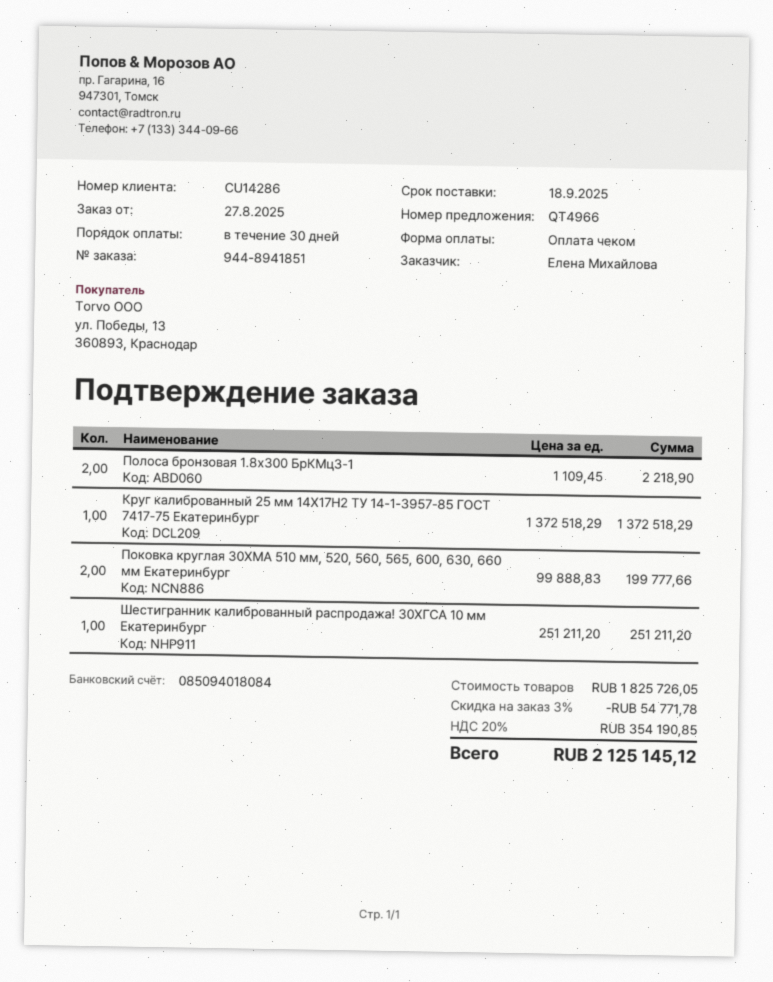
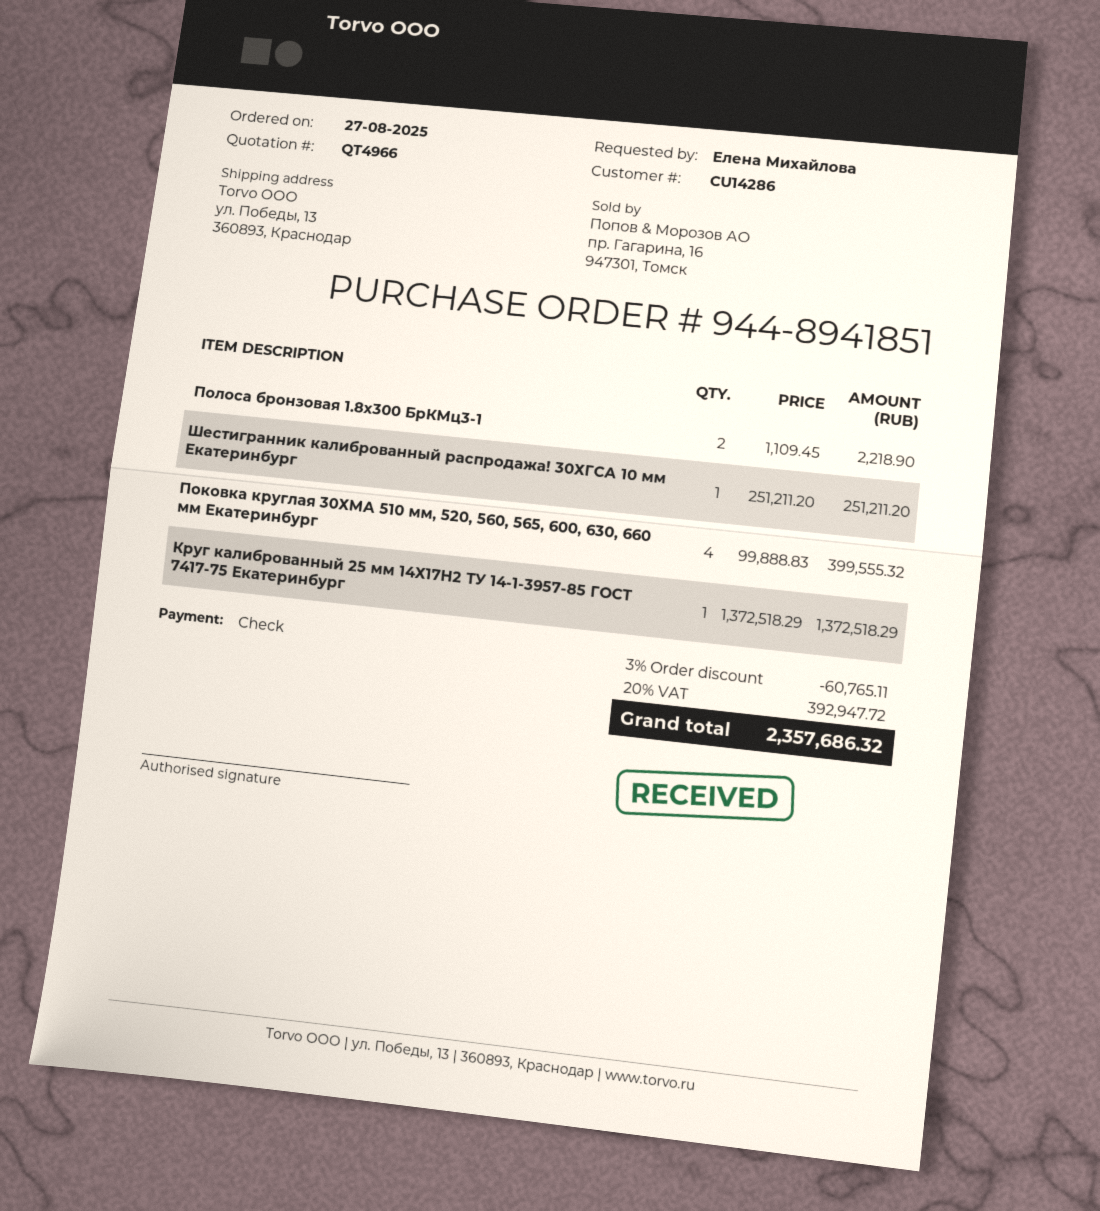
Поковка круглая 30ХМА 510 мм, 520, 560, 565, 600, 630, 660 мм Екатеринбург: 2 x 99888.83 = 199777.66 -> 4 x 99888.83 = 399555.32
discount: 3% = 54771.78 -> 3% = 60765.11
tax: 20% = 354190.85 -> 20% = 392947.72
total: 2125145.12 -> 2357686.32

